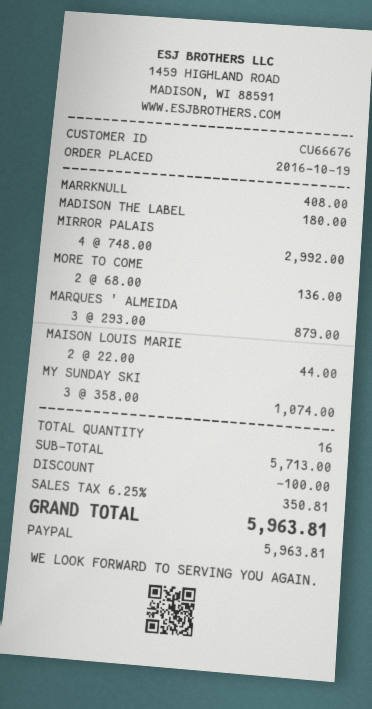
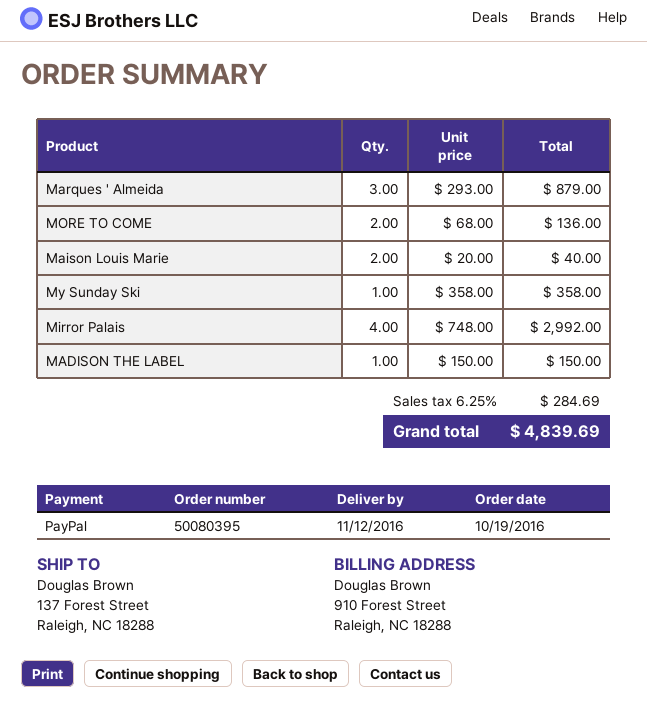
MARRKNULL: 1 x 408.00 = 408.00 -> none
MADISON THE LABEL: 1 x 180.00 = 180.00 -> 1 x 150.00 = 150.00
MAISON LOUIS MARIE: 2 x 22.00 = 44.00 -> 2 x 20.00 = 40.00
MY SUNDAY SKI: 3 x 358.00 = 1074.00 -> 1 x 358.00 = 358.00
discount: 100.00 -> none
tax: 6.25% = 350.81 -> 6.25% = 284.69
total: 5963.81 -> 4839.69

